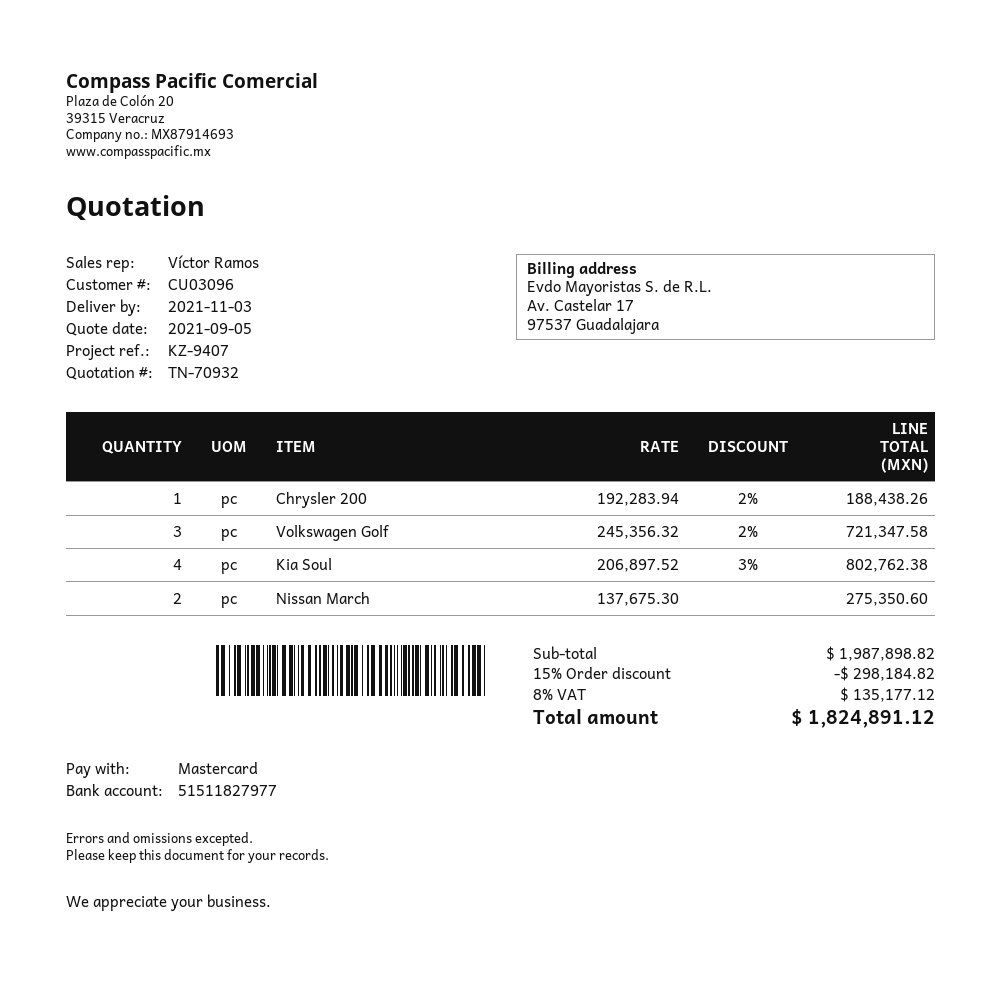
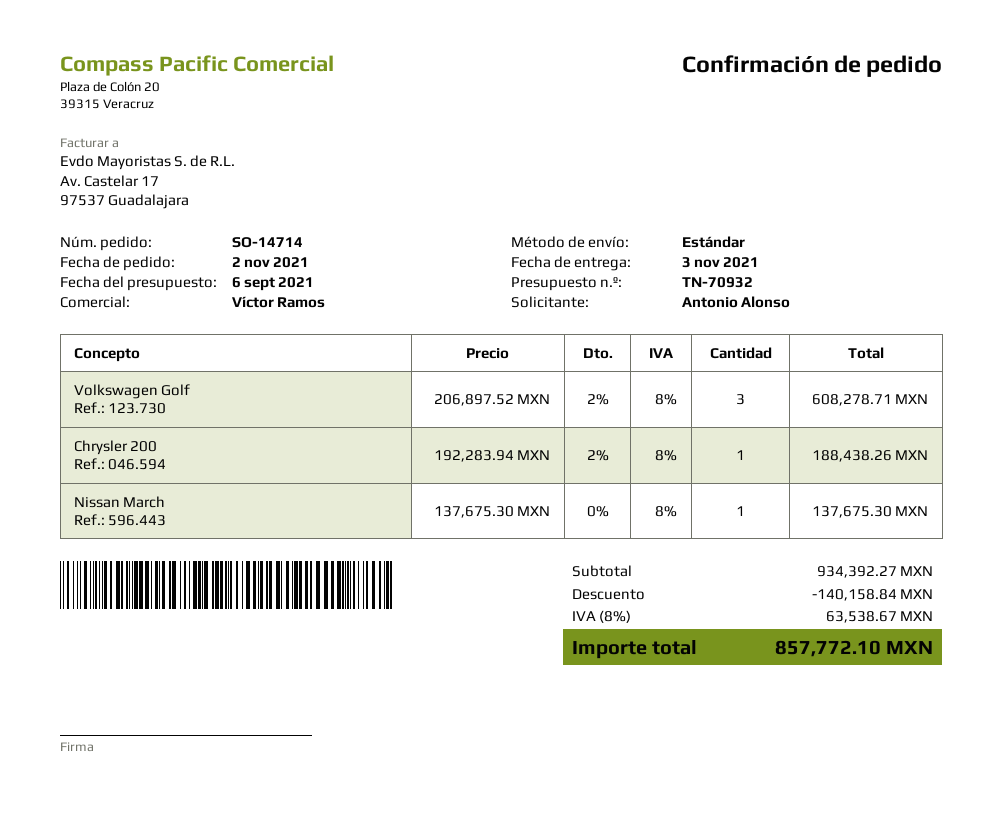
quote date: 2021-09-05 -> 2021-09-06
Volkswagen Golf: 3 x 245356.32 - 2% = 721347.58 -> 3 x 206897.52 - 2% = 608278.71
Kia Soul: 4 x 206897.52 - 3% = 802762.38 -> none
Nissan March: 2 x 137675.30 = 275350.60 -> 1 x 137675.30 = 137675.30
subtotal: 1987898.82 -> 934392.27
discount: 298184.82 -> 140158.84
tax: 8% = 135177.12 -> 8% = 63538.67
total: 1824891.12 -> 857772.10

